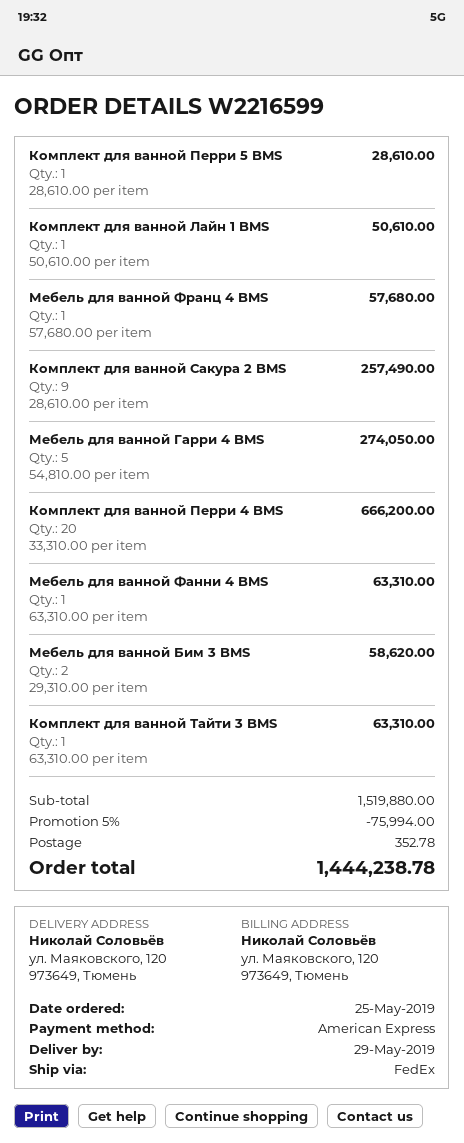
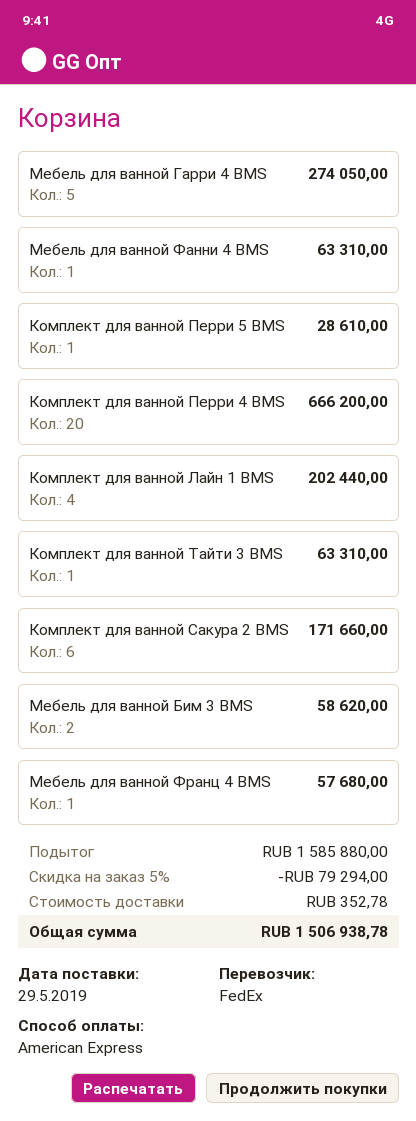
Комплект для ванной Лайн 1 BMS: 1 for 50610.00 -> 4 for 202440.00
Комплект для ванной Сакура 2 BMS: 9 for 257490.00 -> 6 for 171660.00
subtotal: 1519880.00 -> 1585880.00
discount: 5% = 75994.00 -> 5% = 79294.00
total: 1444238.78 -> 1506938.78

